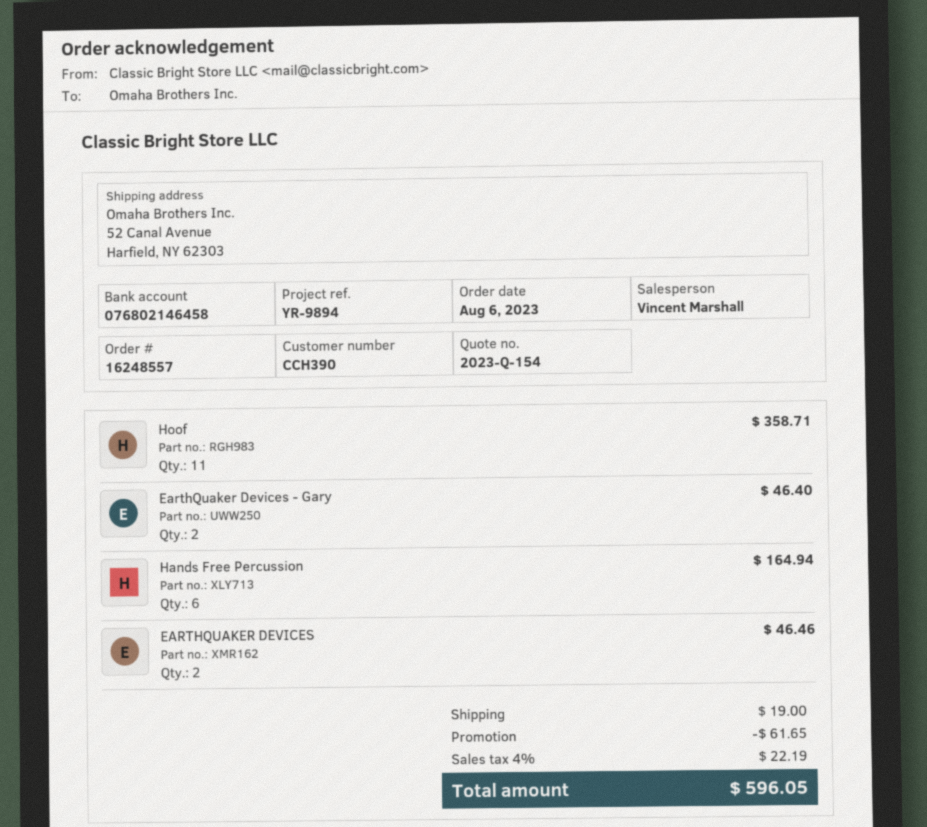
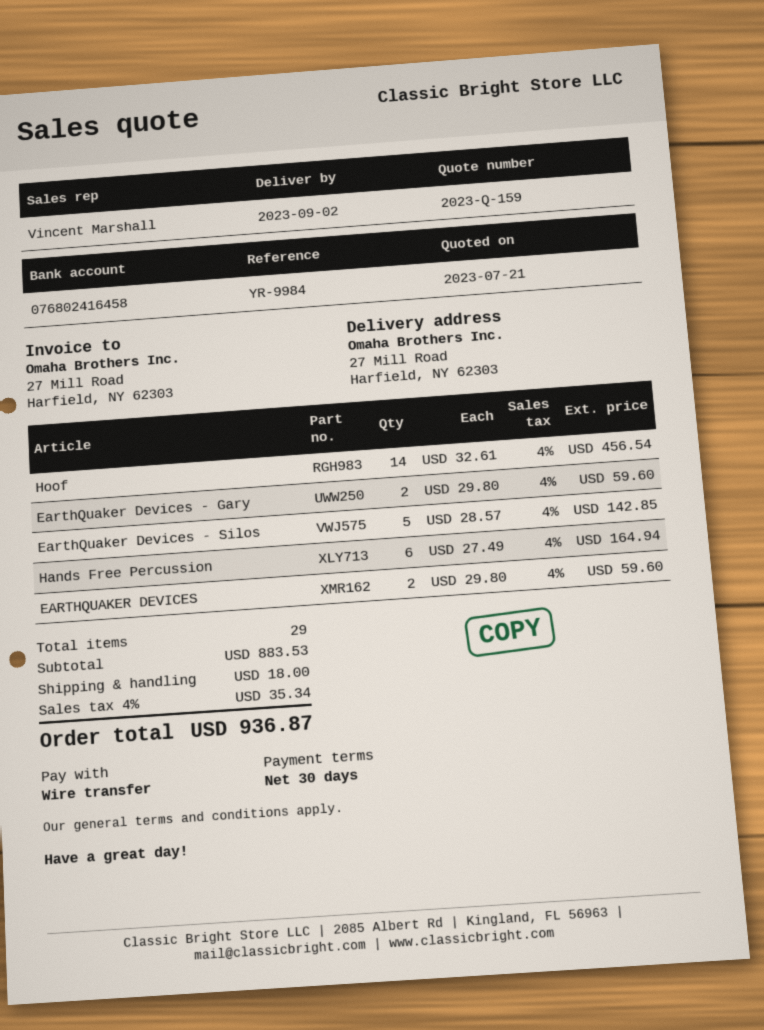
quote number: 2023-Q-154 -> 2023-Q-159
reference: YR-9894 -> YR-9984
bank account: 076802146458 -> 076802416458
ship to: 52 Canal Avenue, Harfield, NY 62303 -> 27 Mill Road, Harfield, NY 62303
Hoof: 11 for 358.71 -> 14 for 456.54
EarthQuaker Devices - Gary: 2 for 46.40 -> 2 for 59.60
EARTHQUAKER DEVICES: 2 for 46.46 -> 2 for 59.60
EarthQuaker Devices - Silos: none -> 5 for 142.85
discount: 61.65 -> none
shipping: 19.00 -> 18.00
tax: 4% = 22.19 -> 4% = 35.34
total: 596.05 -> 936.87

